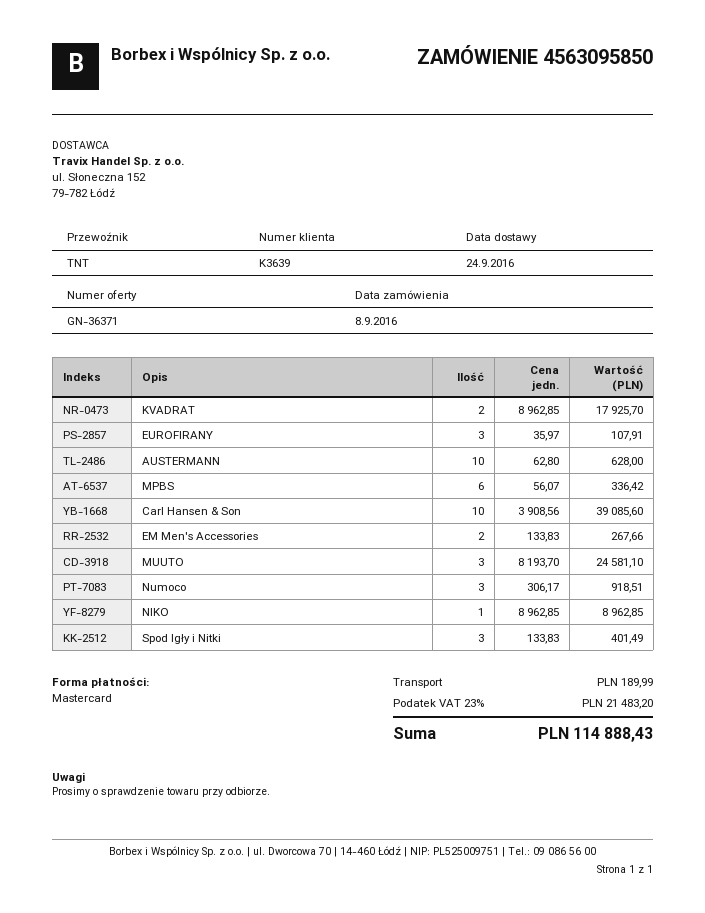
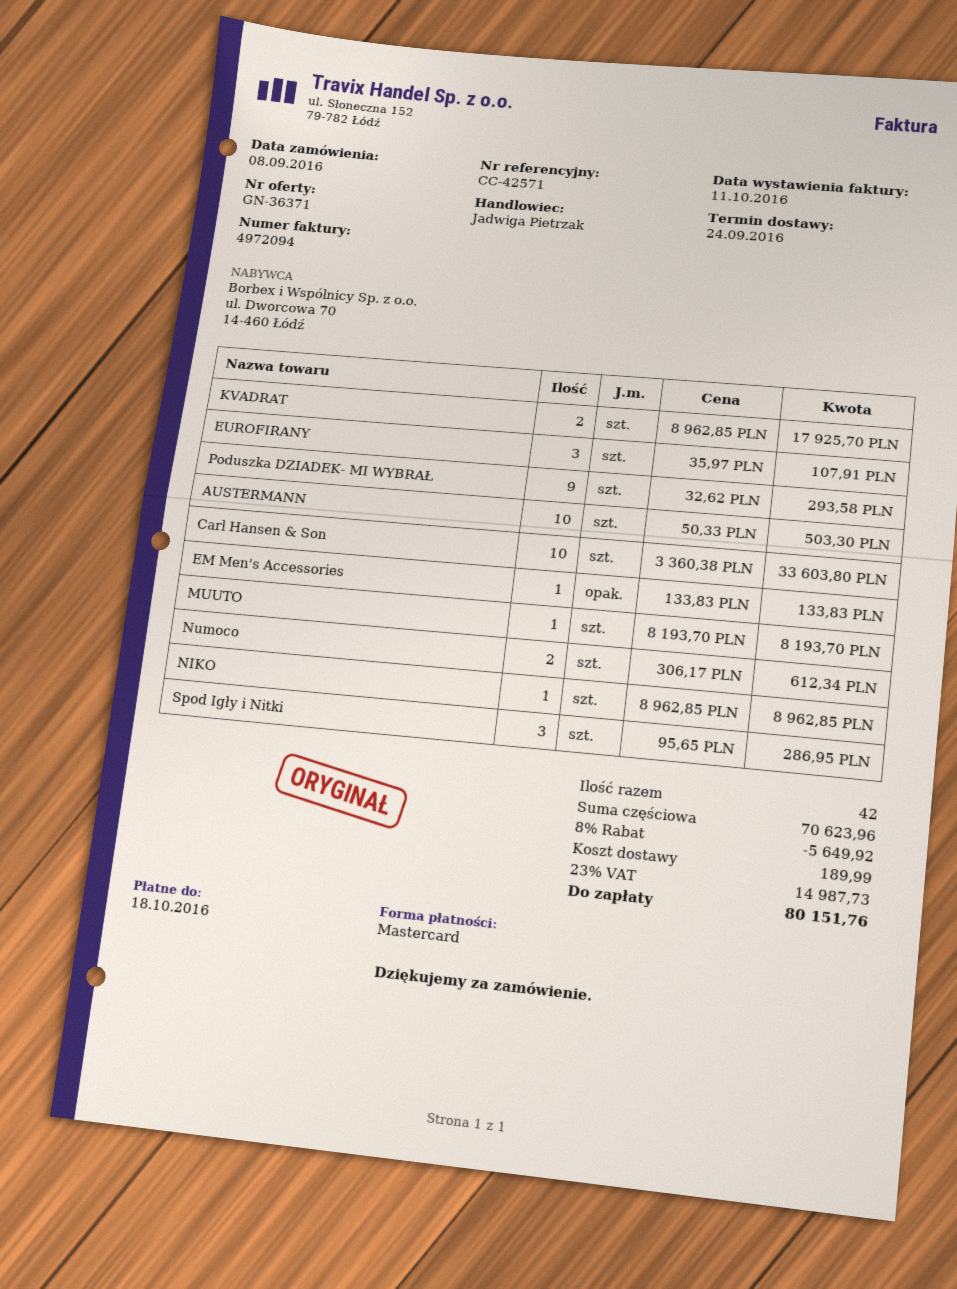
AUSTERMANN: 10 x 62.80 = 628.00 -> 10 x 50.33 = 503.30
MPBS: 6 x 56.07 = 336.42 -> none
Carl Hansen & Son: 10 x 3908.56 = 39085.60 -> 10 x 3360.38 = 33603.80
EM Men's Accessories: 2 x 133.83 = 267.66 -> 1 x 133.83 = 133.83
MUUTO: 3 x 8193.70 = 24581.10 -> 1 x 8193.70 = 8193.70
Numoco: 3 x 306.17 = 918.51 -> 2 x 306.17 = 612.34
Spod Igły i Nitki: 3 x 133.83 = 401.49 -> 3 x 95.65 = 286.95
Poduszka DZIADEK- MI WYBRAŁ: none -> 9 x 32.62 = 293.58
discount: none -> 8% = 5649.92
tax: 23% = 21483.20 -> 23% = 14987.73
total: 114888.43 -> 80151.76

